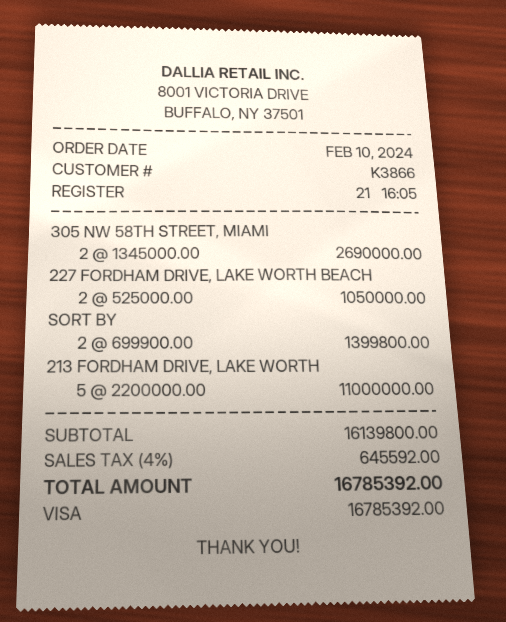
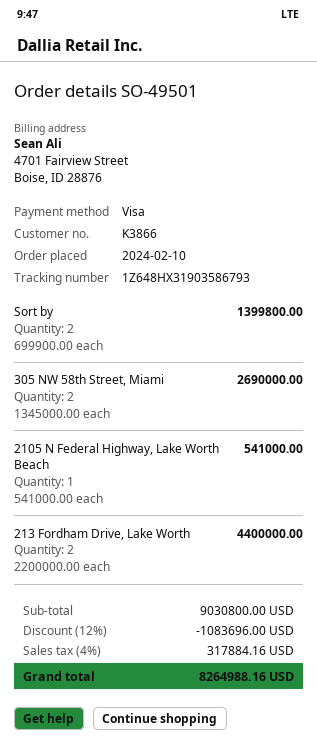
227 FORDHAM DRIVE, LAKE WORTH BEACH: 2 x 525000.00 = 1050000.00 -> none
213 FORDHAM DRIVE, LAKE WORTH: 5 x 2200000.00 = 11000000.00 -> 2 x 2200000.00 = 4400000.00
2105 N Federal Highway, Lake Worth Beach: none -> 1 x 541000.00 = 541000.00
subtotal: 16139800.00 -> 9030800.00
discount: none -> 12% = 1083696.00
tax: 4% = 645592.00 -> 4% = 317884.16
total: 16785392.00 -> 8264988.16

